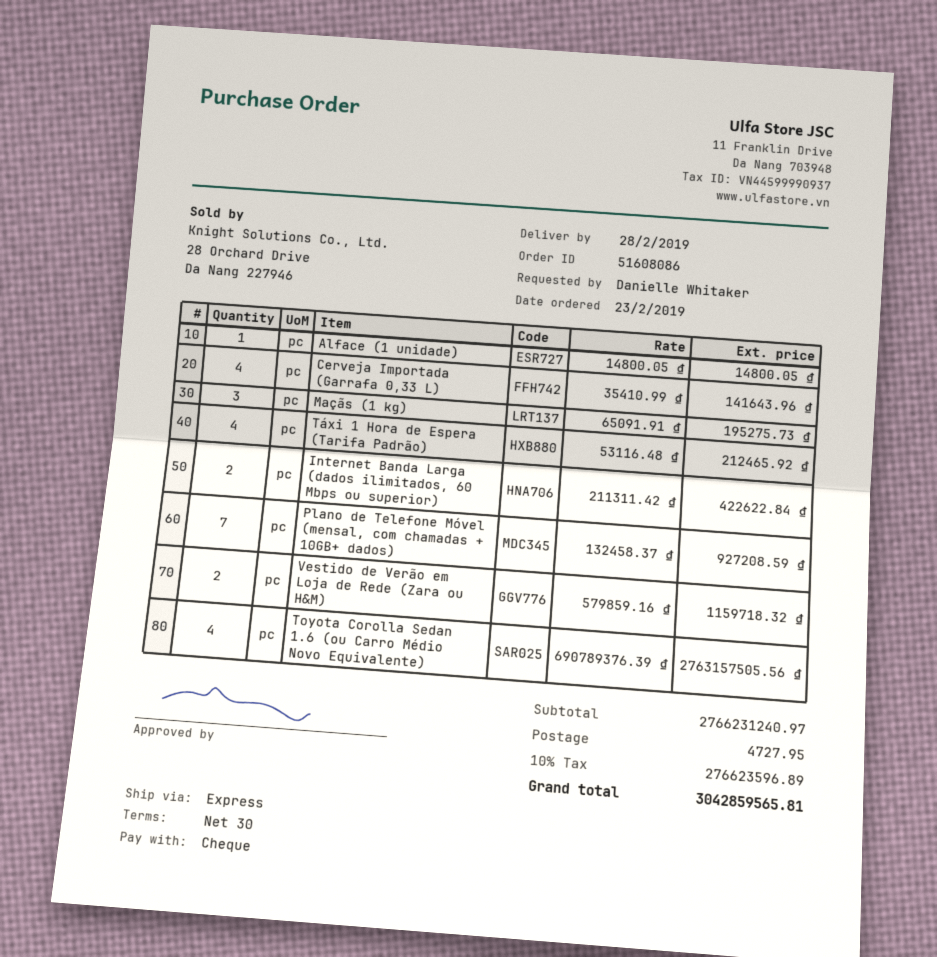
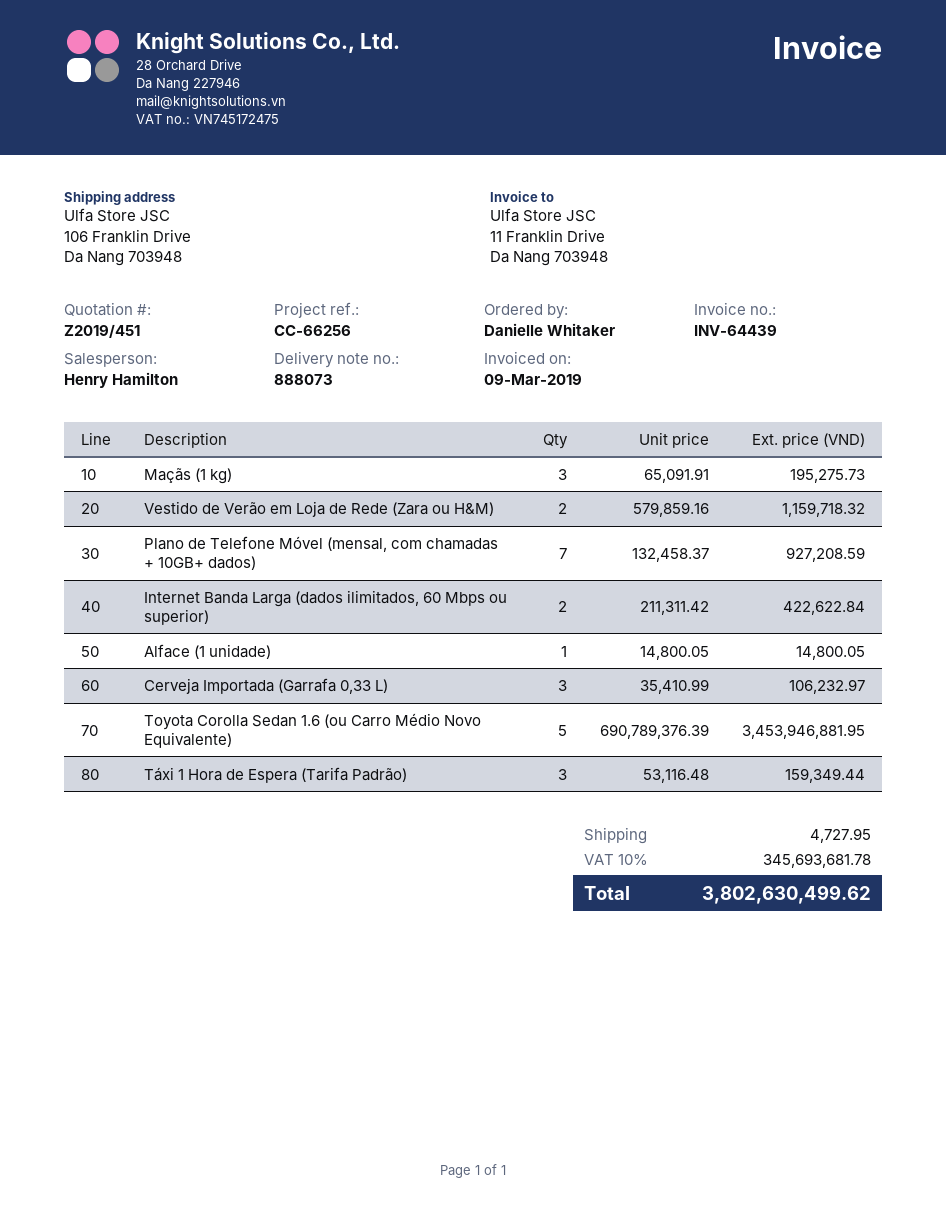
Cerveja Importada (Garrafa 0,33 L): 4 x 35410.99 = 141643.96 -> 3 x 35410.99 = 106232.97
Táxi 1 Hora de Espera (Tarifa Padrão): 4 x 53116.48 = 212465.92 -> 3 x 53116.48 = 159349.44
Toyota Corolla Sedan 1.6 (ou Carro Médio Novo Equivalente): 4 x 690789376.39 = 2763157505.56 -> 5 x 690789376.39 = 3453946881.95
tax: 10% = 276623596.89 -> 10% = 345693681.78
total: 3042859565.81 -> 3802630499.62

